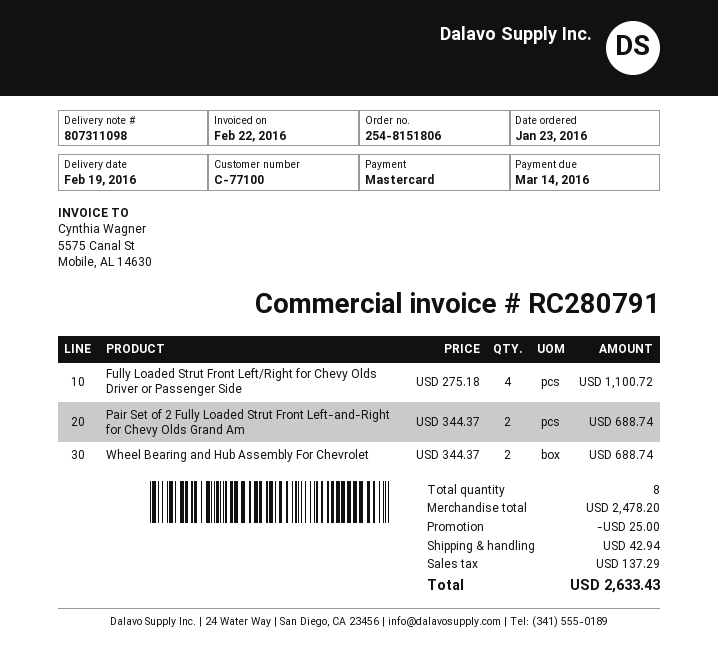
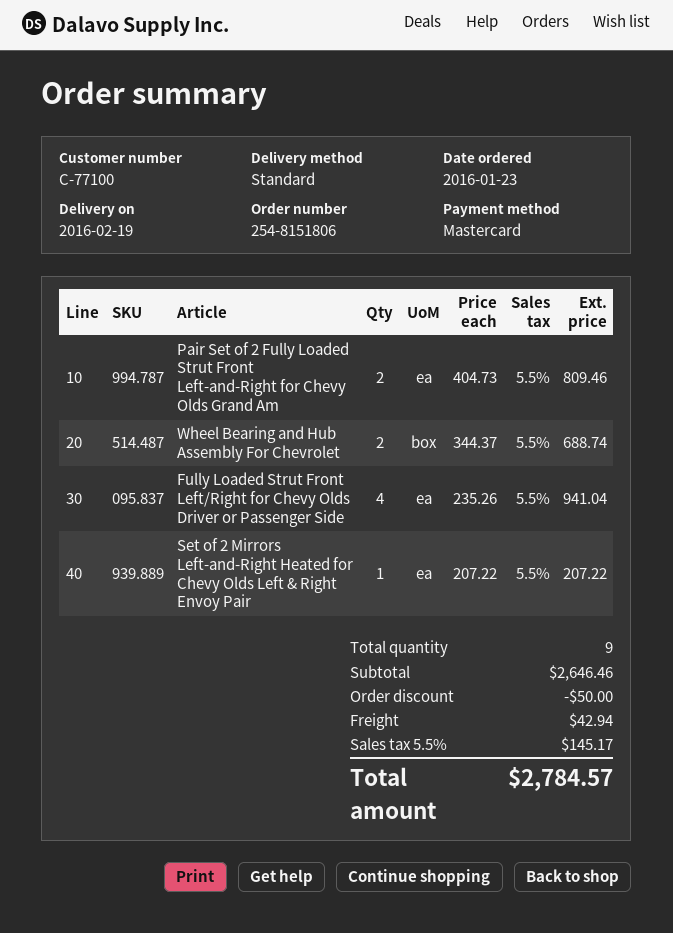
Fully Loaded Strut Front Left/Right for Chevy Olds Driver or Passenger Side: 4 x 275.18 = 1100.72 -> 4 x 235.26 = 941.04
Pair Set of 2 Fully Loaded Strut Front Left-and-Right for Chevy Olds Grand Am: 2 x 344.37 = 688.74 -> 2 x 404.73 = 809.46
Set of 2 Mirrors Left-and-Right Heated for Chevy Olds Left & Right Envoy Pair: none -> 1 x 207.22 = 207.22
total quantity: 8 -> 9
subtotal: 2478.20 -> 2646.46
discount: 25.00 -> 50.00
tax: 137.29 -> 145.17
total: 2633.43 -> 2784.57

